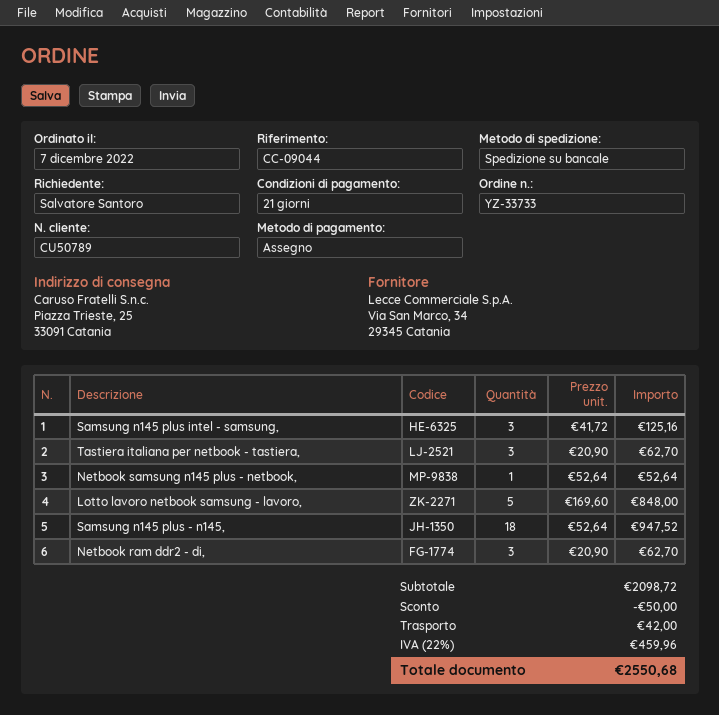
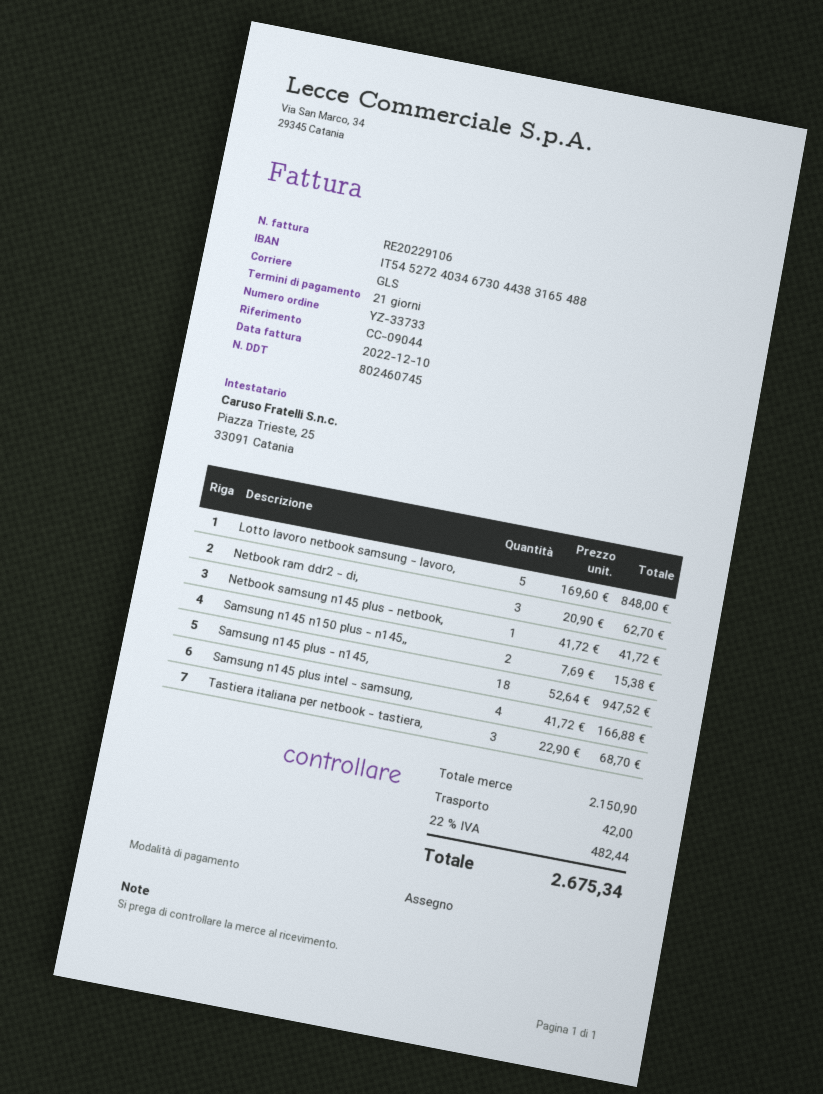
shipping method: pallet freight -> GLS
Samsung n145 plus intel - samsung,: 3 x 41.72 = 125.16 -> 4 x 41.72 = 166.88
Tastiera italiana per netbook - tastiera,: 3 x 20.90 = 62.70 -> 3 x 22.90 = 68.70
Netbook samsung n145 plus - netbook,: 1 x 52.64 = 52.64 -> 1 x 41.72 = 41.72
Samsung n145 n150 plus - n145,,: none -> 2 x 7.69 = 15.38
subtotal: 2098.72 -> 2150.90
discount: 50.00 -> none
tax: 22% = 459.96 -> 22% = 482.44
total: 2550.68 -> 2675.34

